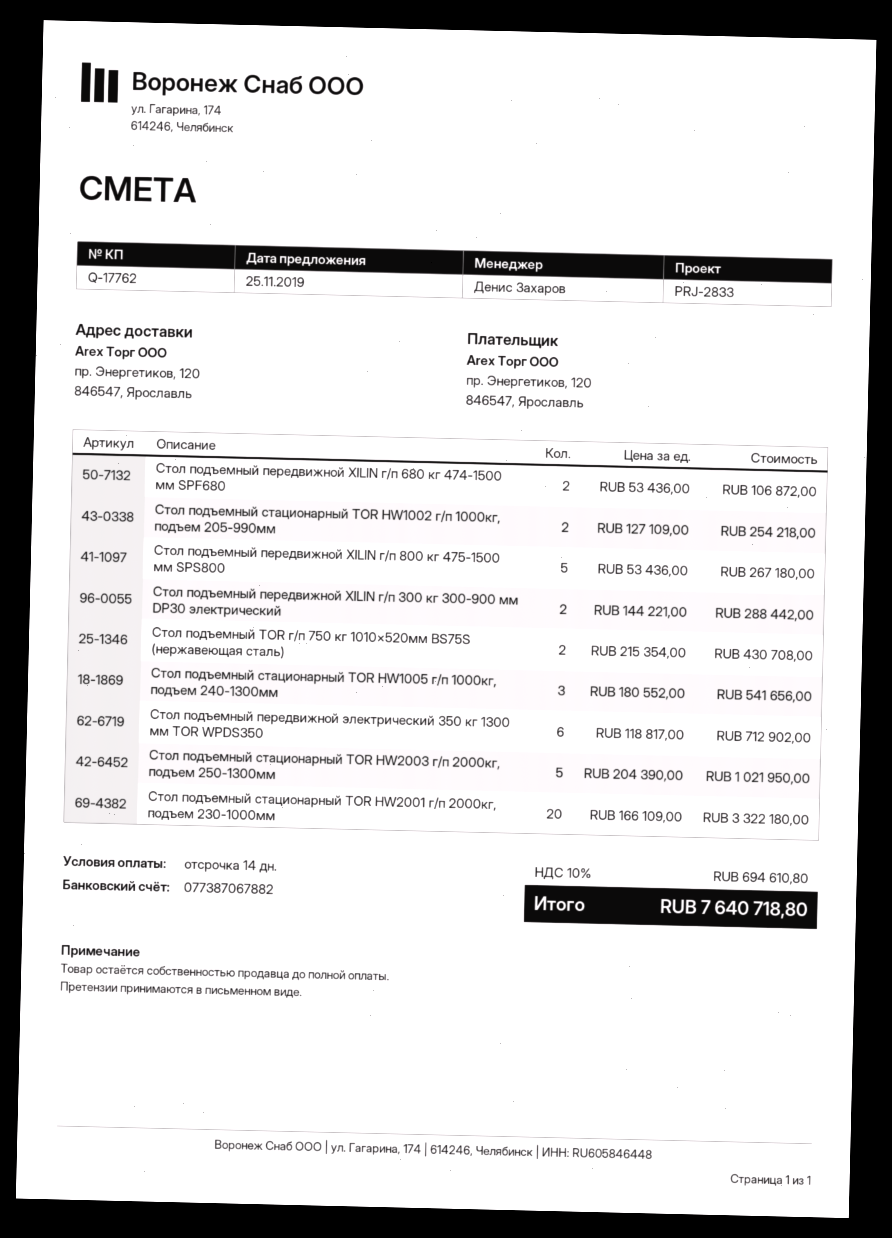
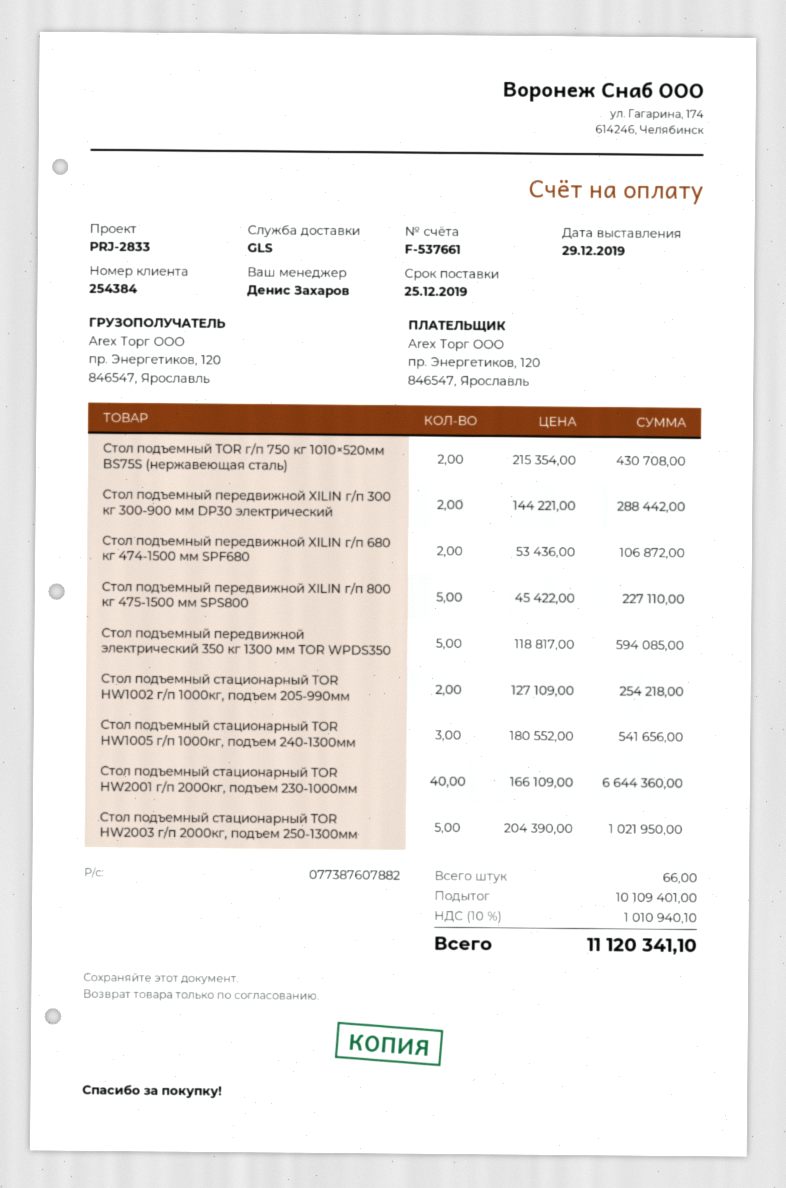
bank account: 077387067882 -> 077387607882
Стол подъемный передвижной XILIN г/п 800 кг 475-1500 мм SPS800: 5 x 53436.00 = 267180.00 -> 5 x 45422.00 = 227110.00
Стол подъемный передвижной электрический 350 кг 1300 мм TOR WPDS350: 6 x 118817.00 = 712902.00 -> 5 x 118817.00 = 594085.00
Стол подъемный стационарный TOR HW2001 г/п 2000кг, подъем 230-1000мм: 20 x 166109.00 = 3322180.00 -> 40 x 166109.00 = 6644360.00
tax: 10% = 694610.80 -> 10% = 1010940.10
total: 7640718.80 -> 11120341.10

